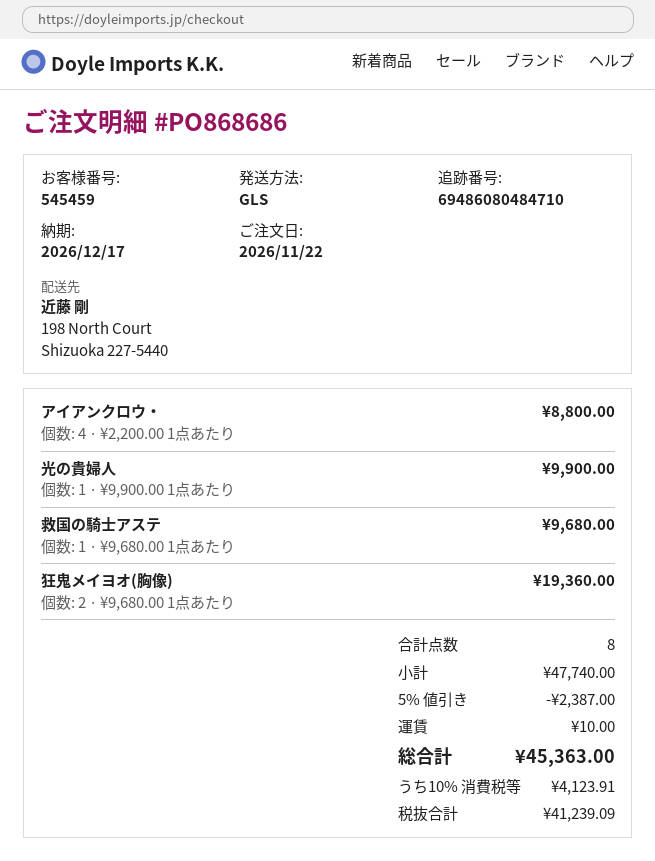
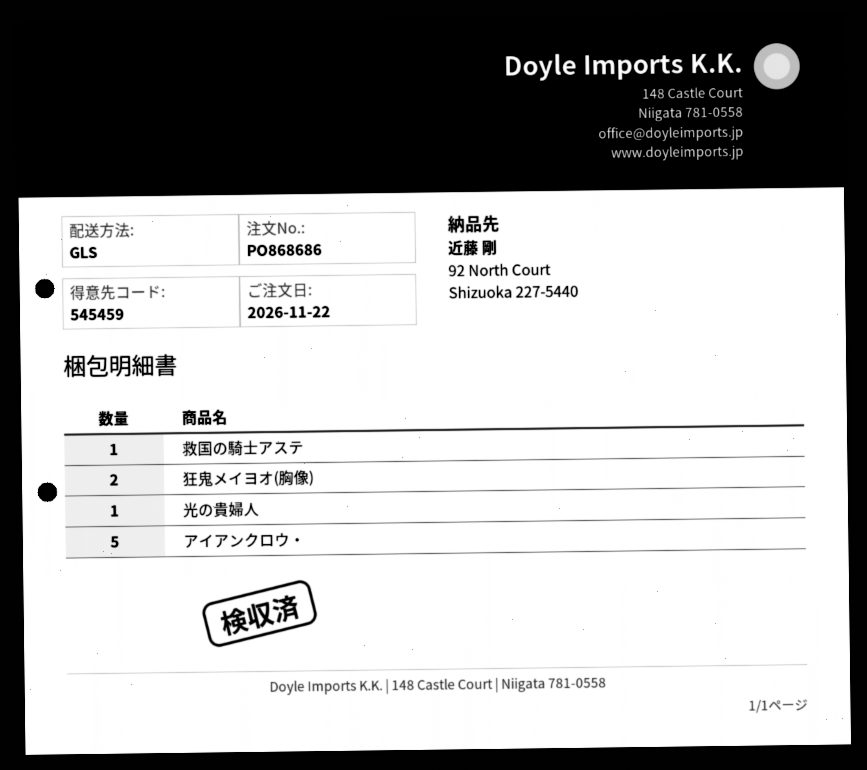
ship to: 198 North Court, Shizuoka 227-5440 -> 92 North Court, Shizuoka 227-5440
アイアンクロウ・: 4 -> 5

